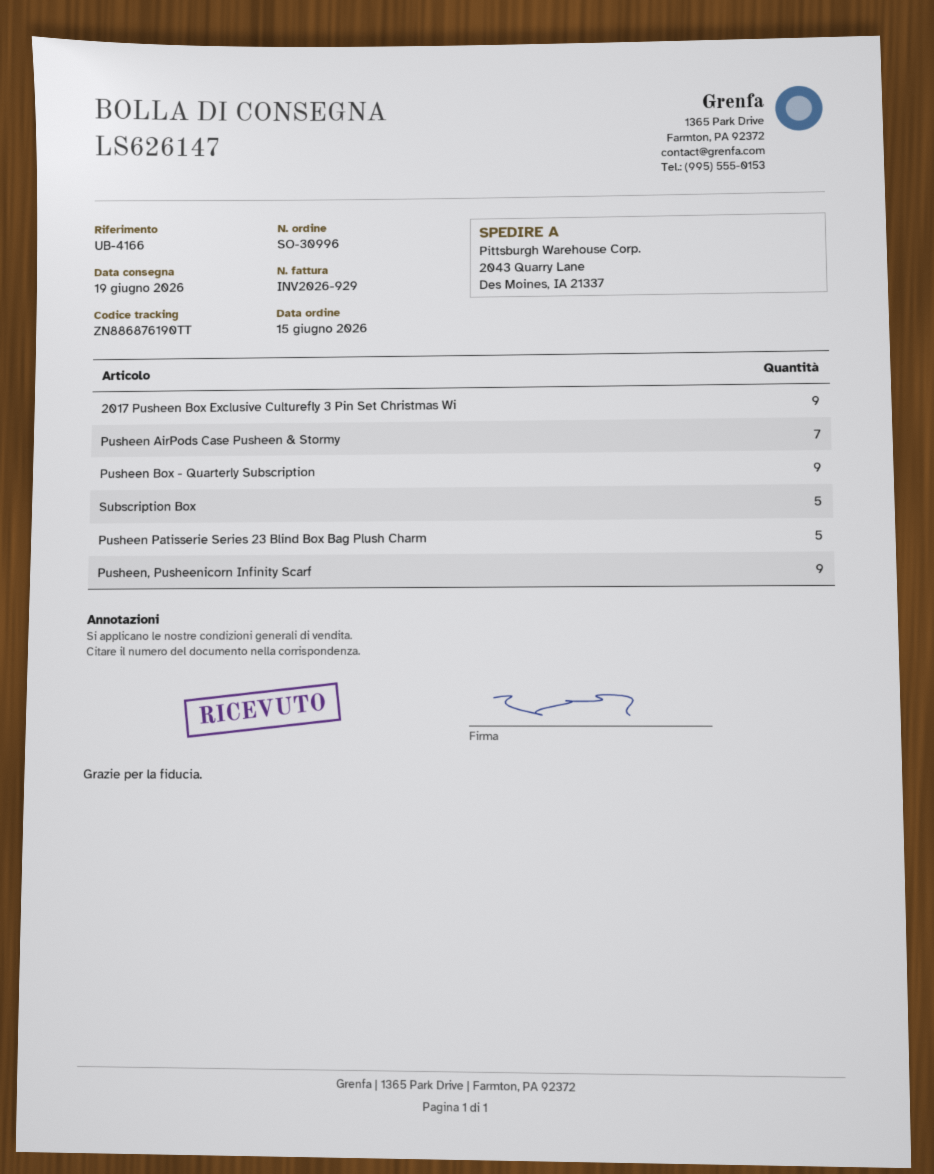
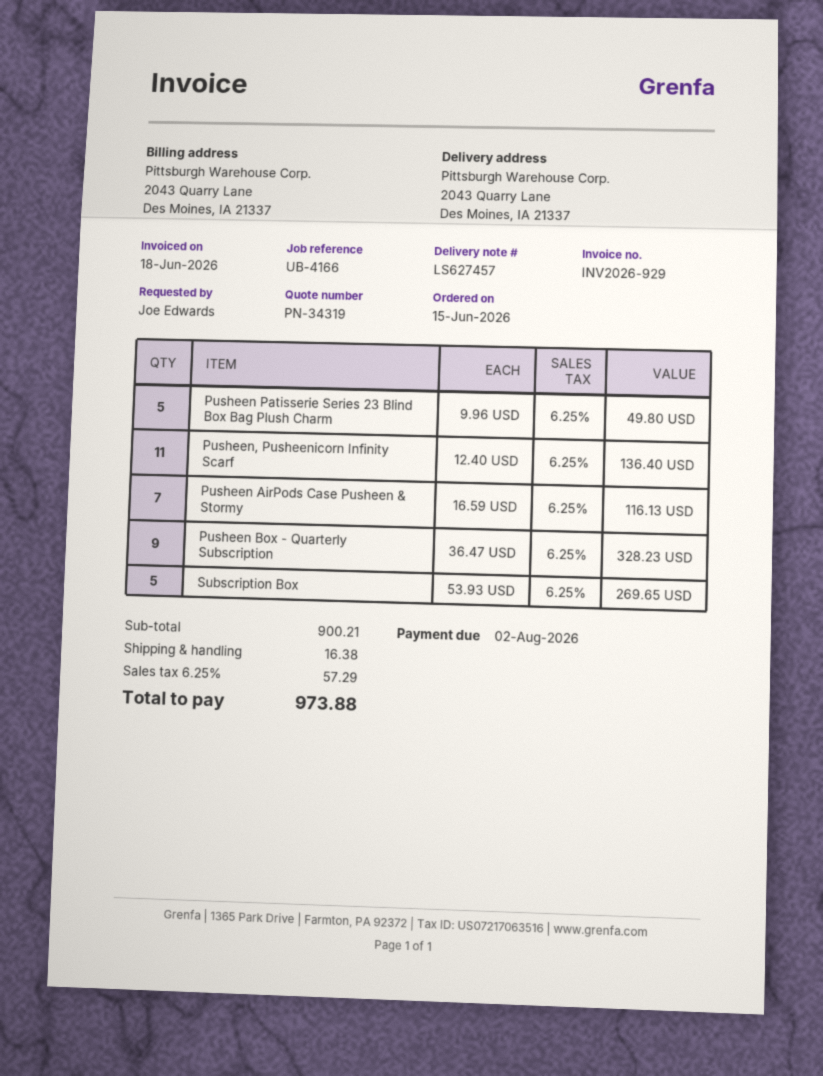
delivery note number: LS626147 -> LS627457
2017 Pusheen Box Exclusive Culturefly 3 Pin Set Christmas Wi: 9 -> none
Pusheen, Pusheenicorn Infinity Scarf: 9 -> 11

